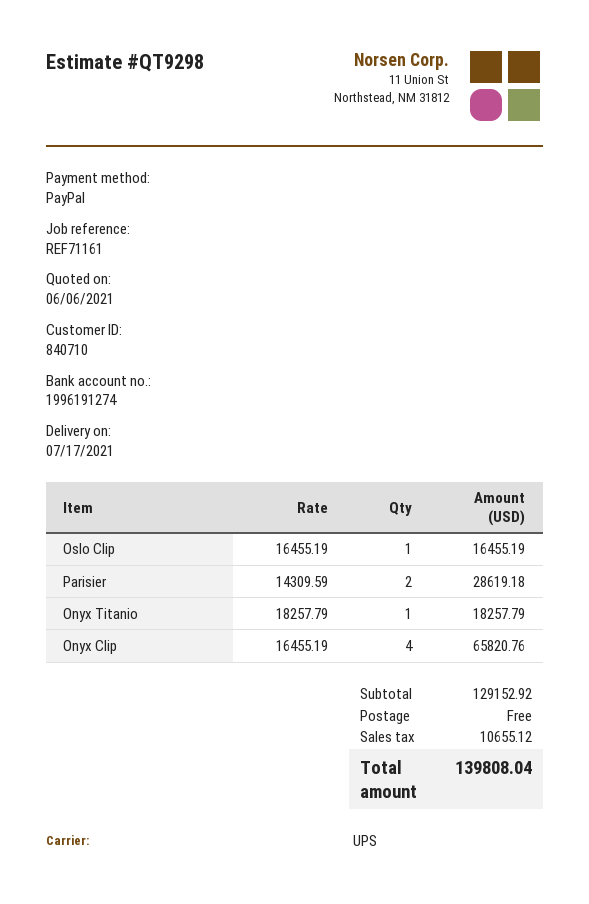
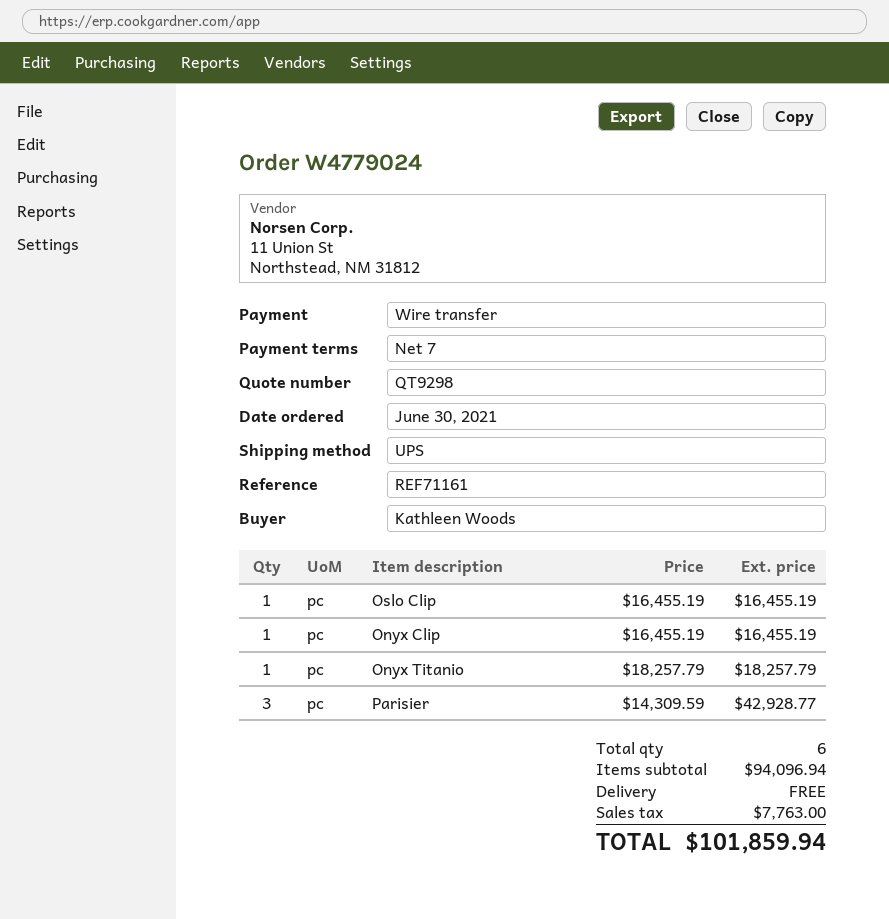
payment method: PayPal -> bank transfer
Parisier: 2 x 14309.59 = 28619.18 -> 3 x 14309.59 = 42928.77
Onyx Clip: 4 x 16455.19 = 65820.76 -> 1 x 16455.19 = 16455.19
subtotal: 129152.92 -> 94096.94
tax: 10655.12 -> 7763.00
total: 139808.04 -> 101859.94

